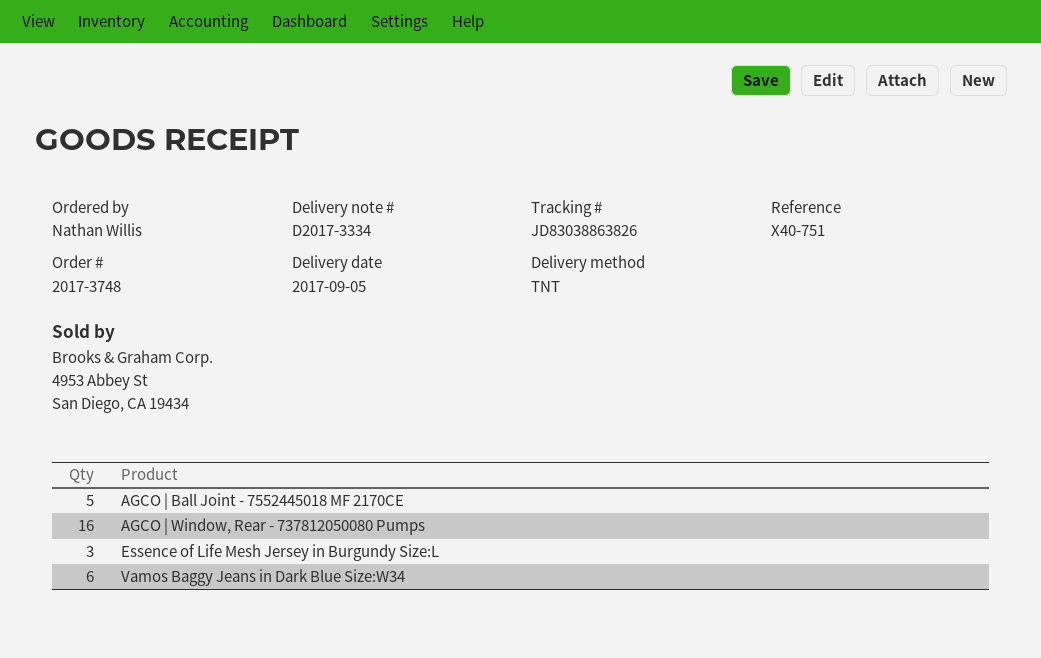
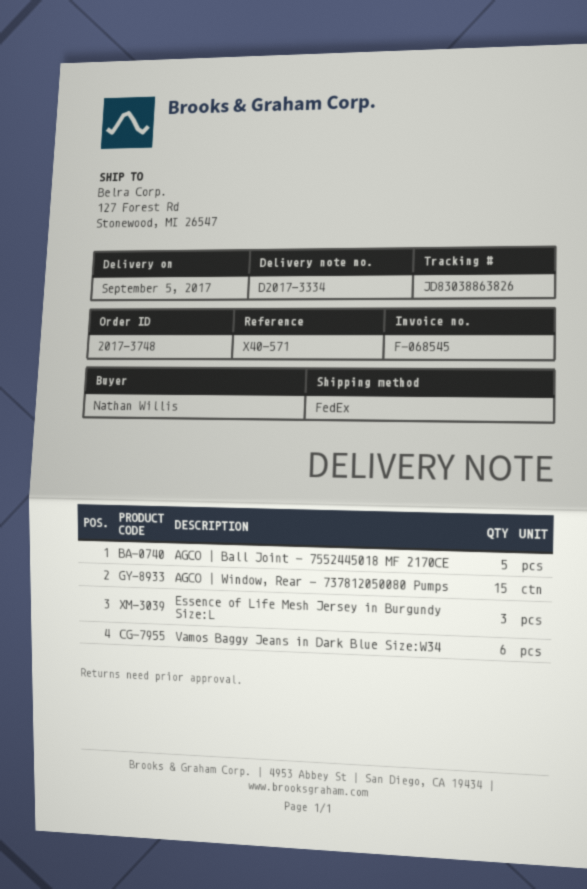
reference: X40-751 -> X40-571
shipping method: TNT -> FedEx
AGCO | Window, Rear - 737812050080 Pumps: 16 -> 15

